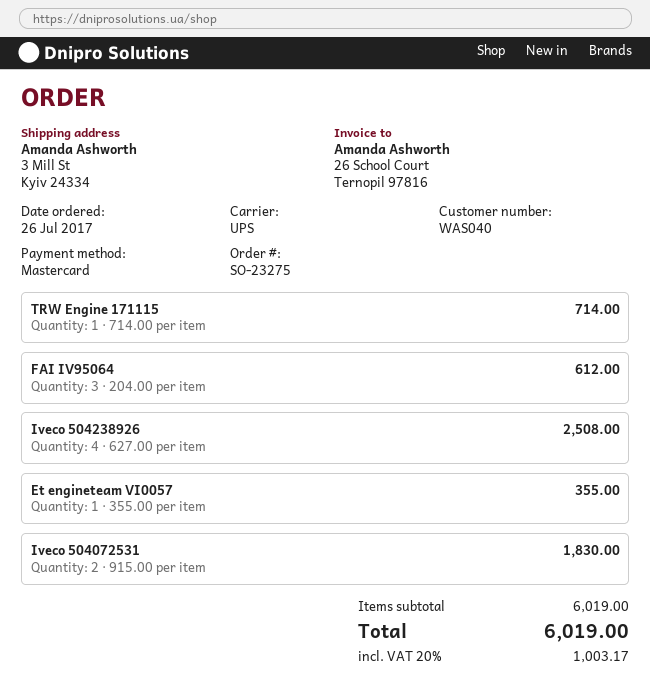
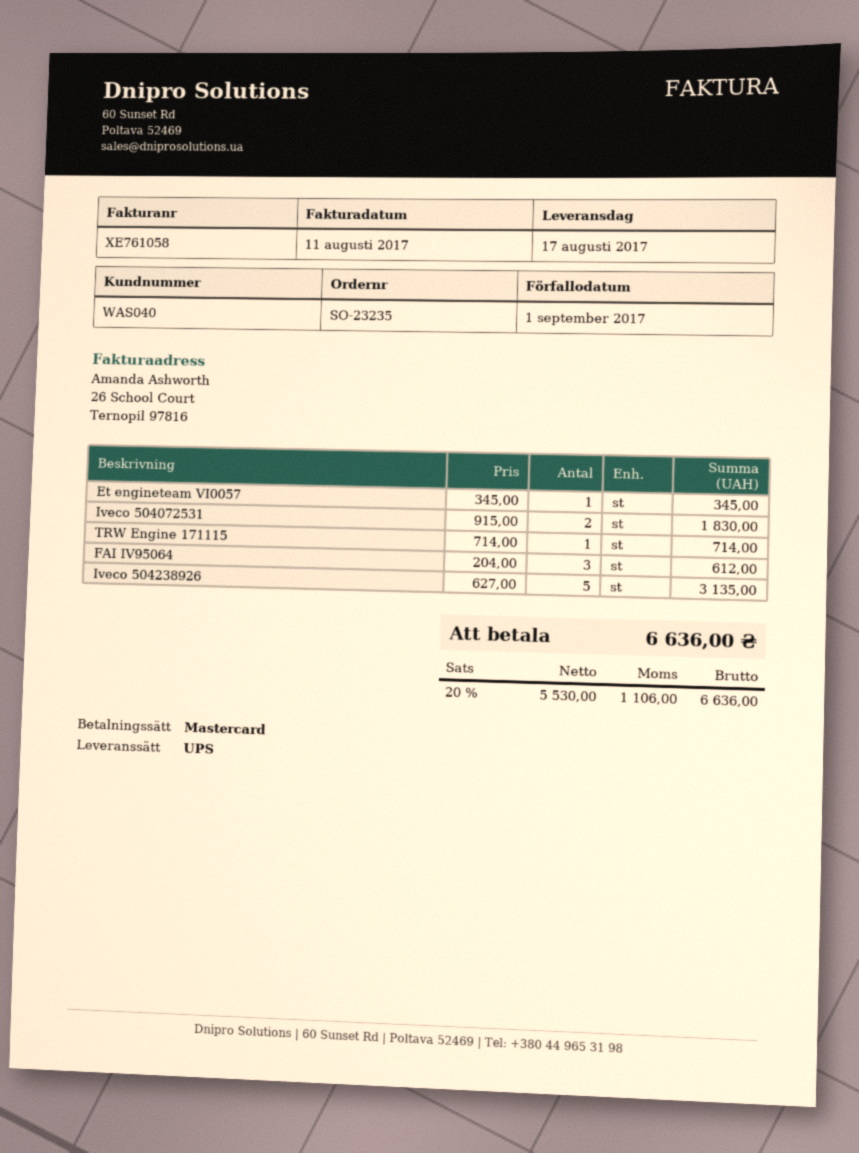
order number: SO-23275 -> SO-23235
Iveco 504238926: 4 x 627.00 = 2508.00 -> 5 x 627.00 = 3135.00
Et engineteam VI0057: 1 x 355.00 = 355.00 -> 1 x 345.00 = 345.00
tax: 20% = 1003.17 -> 20% = 1106.00
total: 6019.00 -> 6636.00

